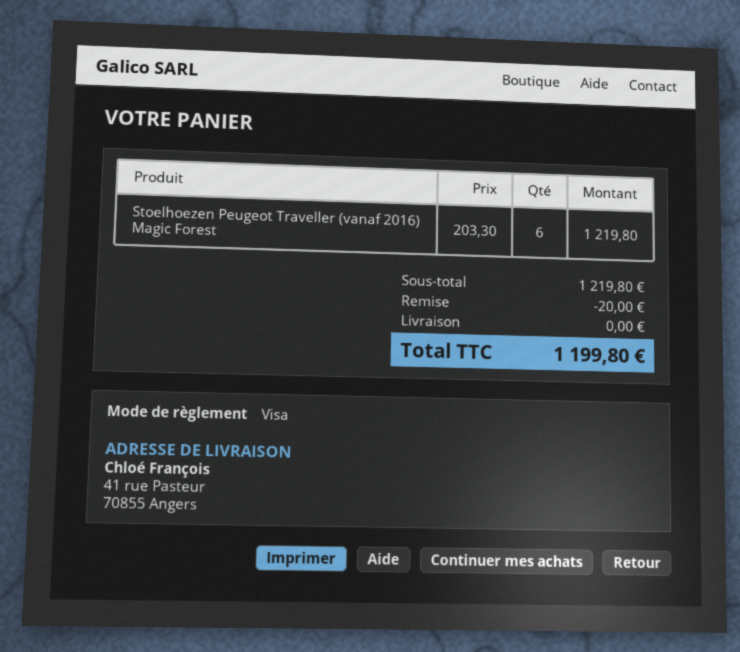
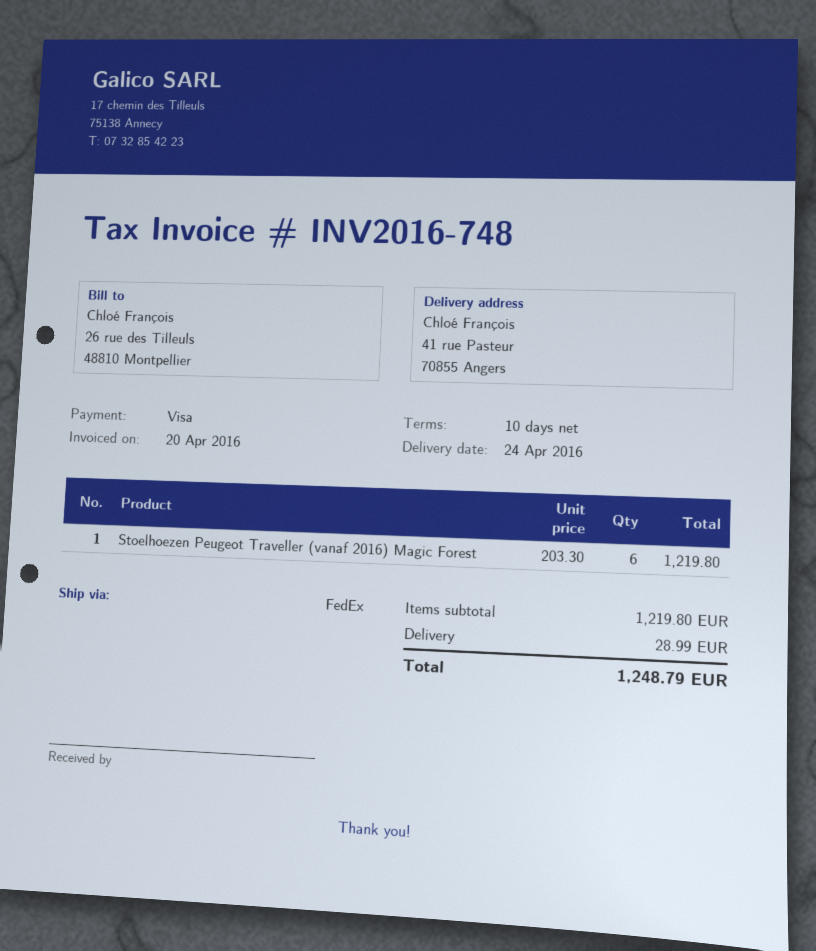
discount: 20.00 -> none
shipping: 0.00 -> 28.99
total: 1199.80 -> 1248.79

